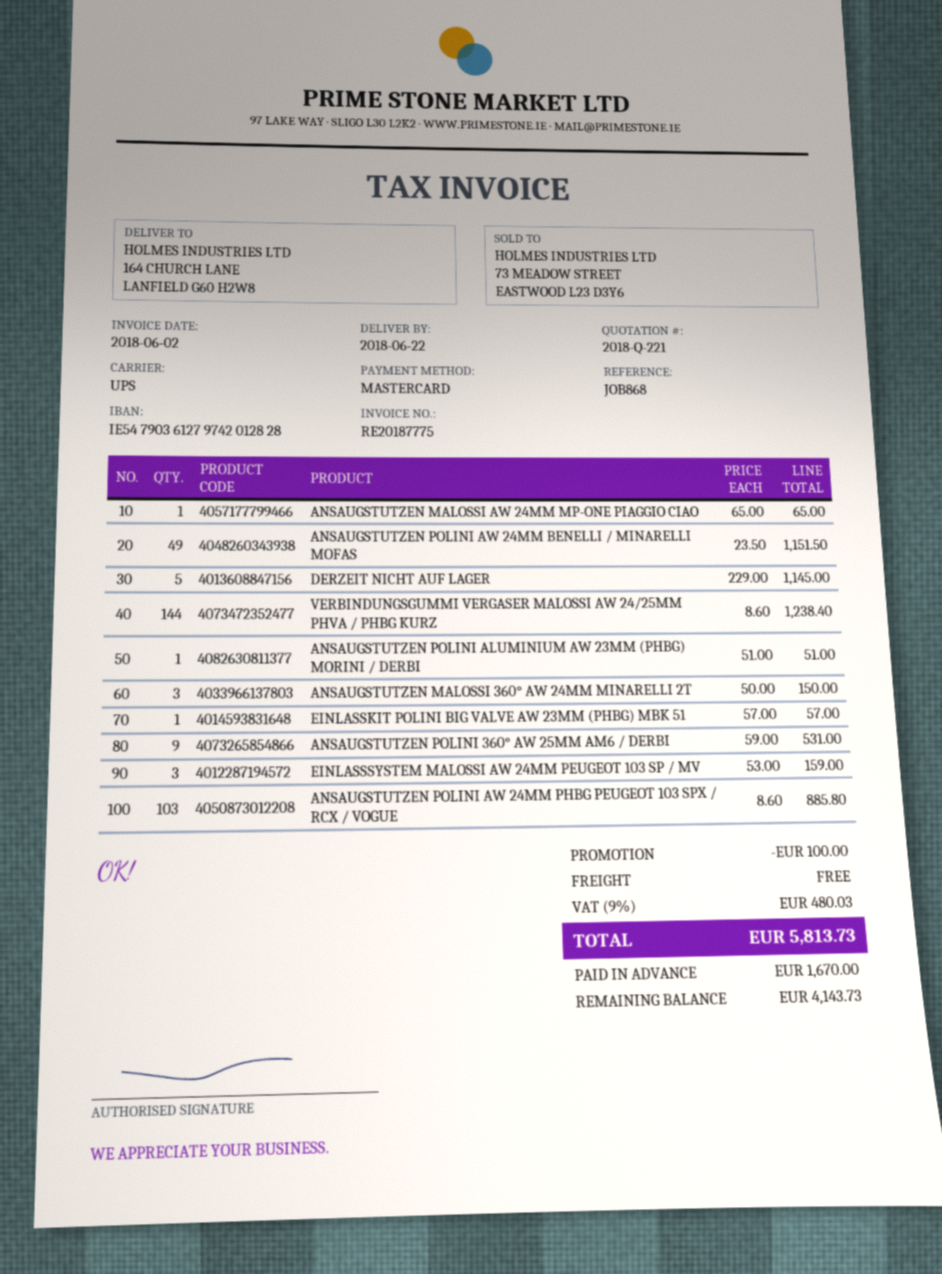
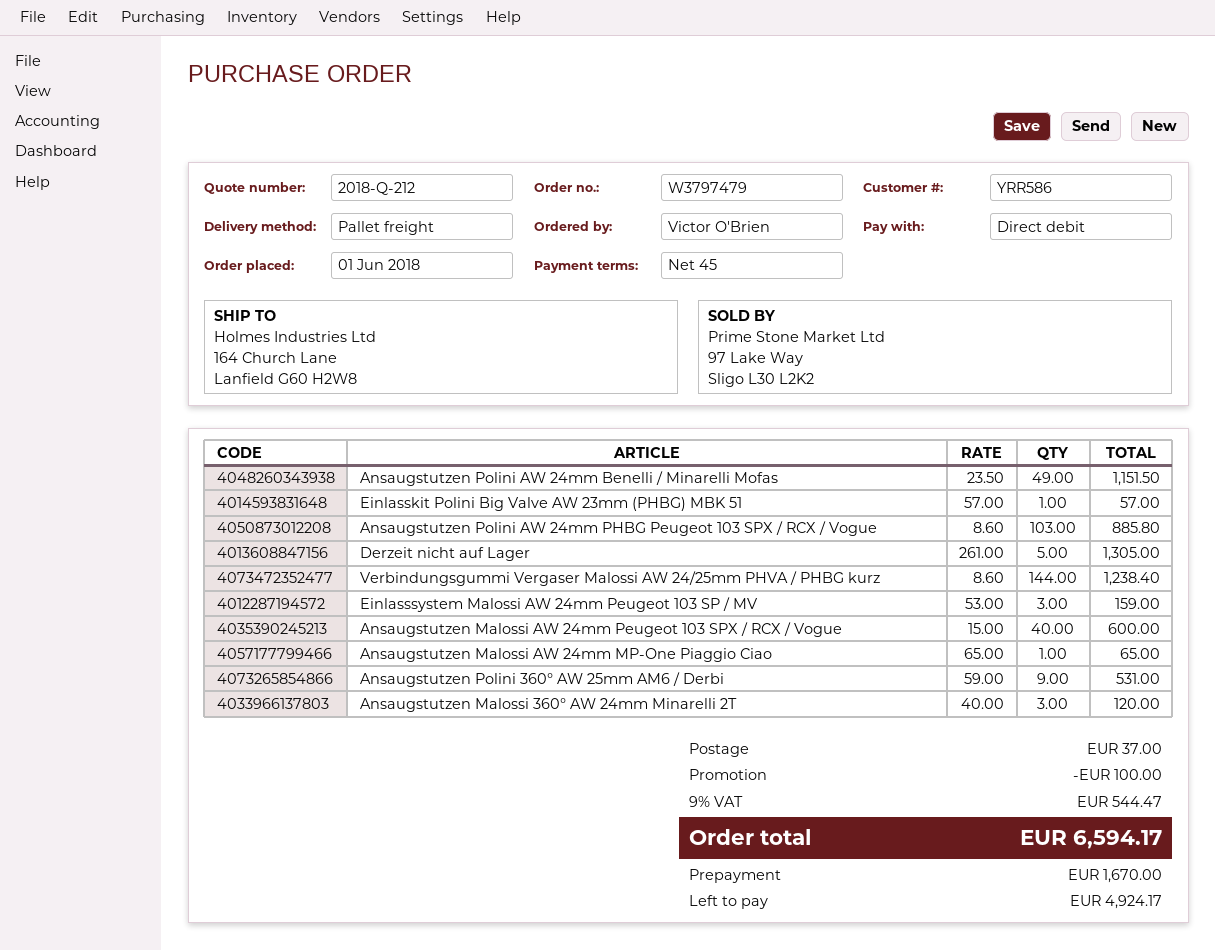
quote number: 2018-Q-221 -> 2018-Q-212
payment method: Mastercard -> direct debit
shipping method: UPS -> pallet freight
DERZEIT NICHT AUF LAGER: 5 x 229.00 = 1145.00 -> 5 x 261.00 = 1305.00
ANSAUGSTUTZEN POLINI ALUMINIUM AW 23MM (PHBG) MORINI / DERBI: 1 x 51.00 = 51.00 -> none
ANSAUGSTUTZEN MALOSSI 360° AW 24MM MINARELLI 2T: 3 x 50.00 = 150.00 -> 3 x 40.00 = 120.00
Ansaugstutzen Malossi AW 24mm Peugeot 103 SPX / RCX / Vogue: none -> 40 x 15.00 = 600.00
shipping: 0.00 -> 37.00
tax: 9% = 480.03 -> 9% = 544.47
total: 5813.73 -> 6594.17
balance: 4143.73 -> 4924.17

